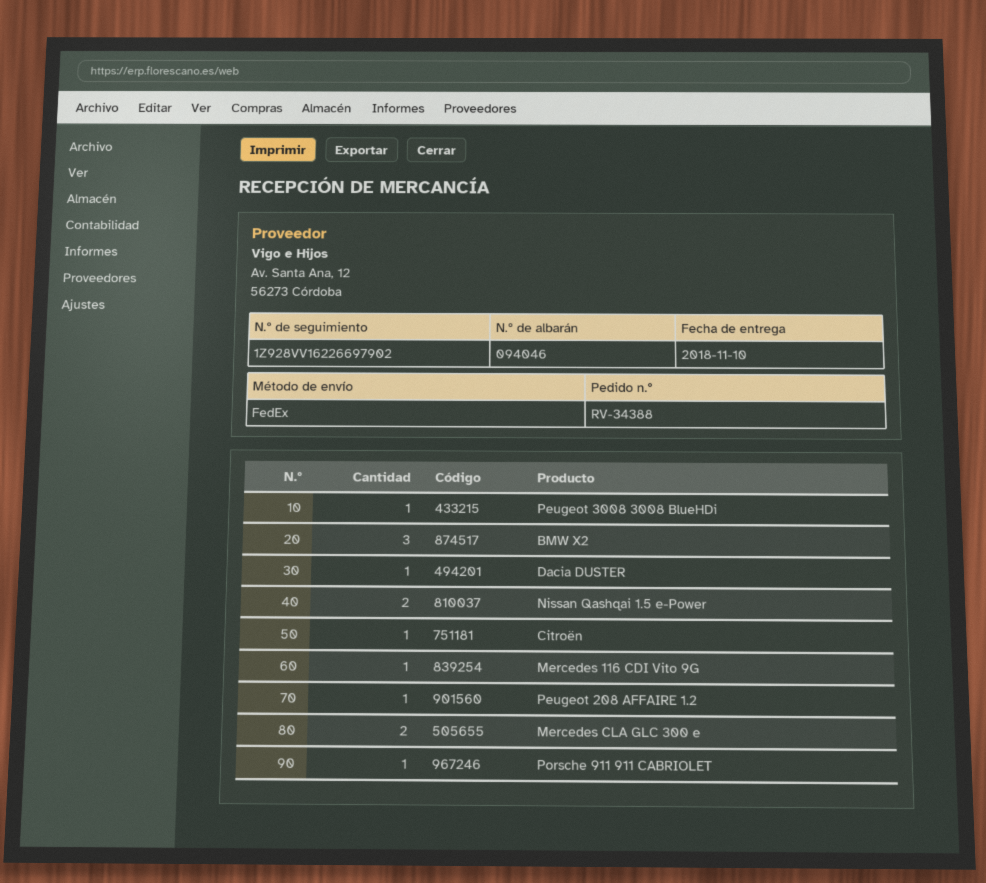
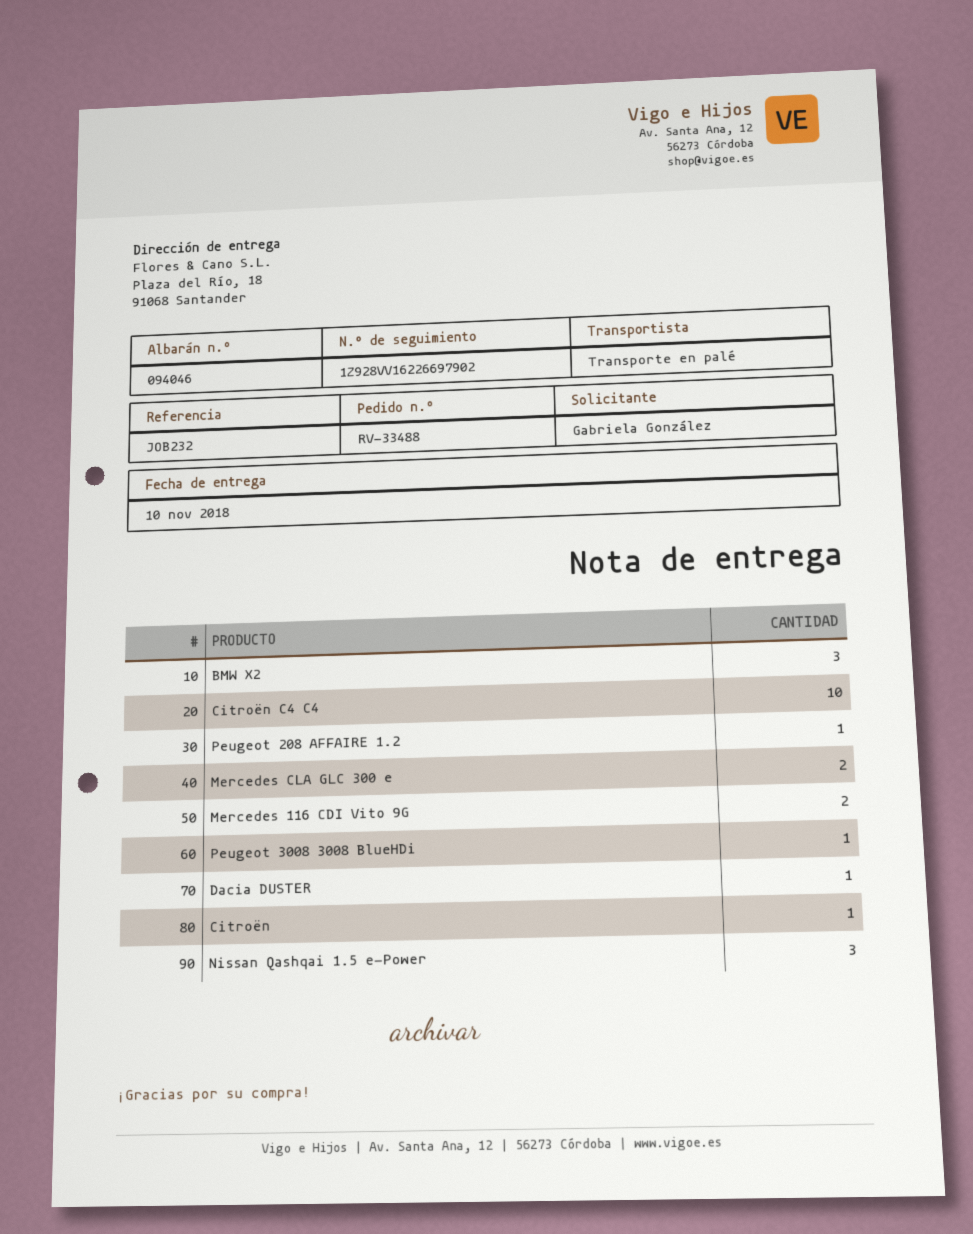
order number: RV-34388 -> RV-33488
shipping method: FedEx -> pallet freight
Nissan Qashqai 1.5 e-Power: 2 -> 3
Mercedes 116 CDI Vito 9G: 1 -> 2
Porsche 911 911 CABRIOLET: 1 -> none
Citroën C4 C4: none -> 10

